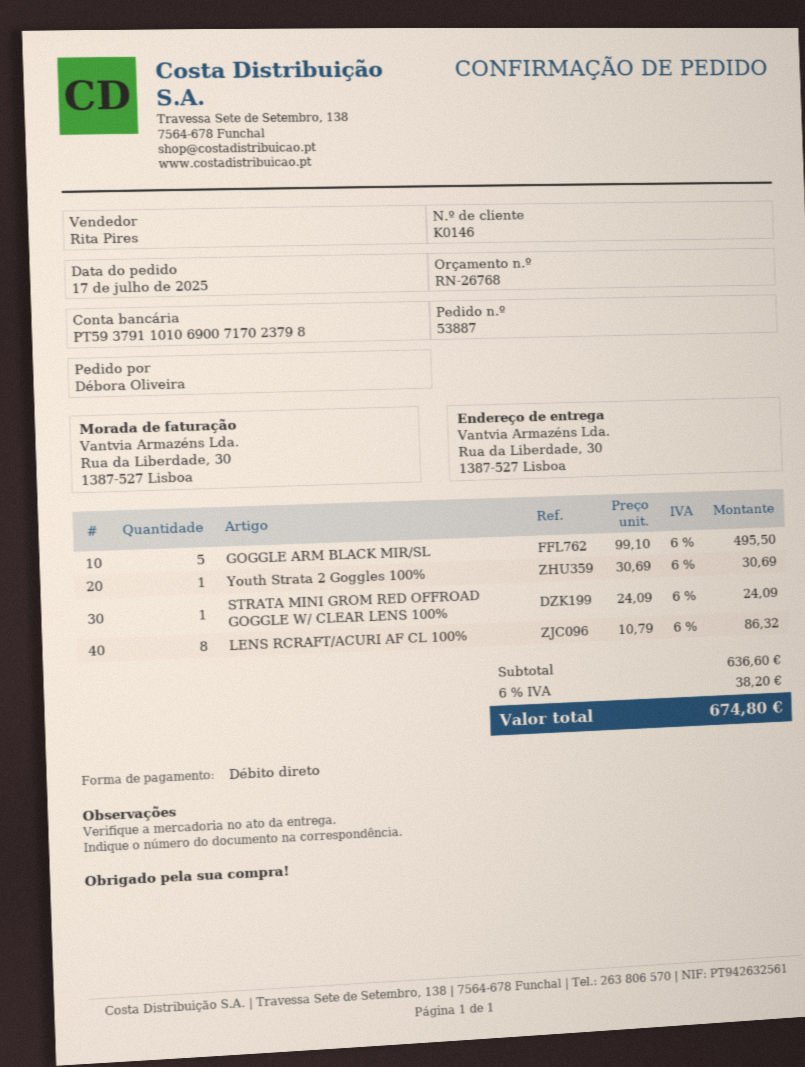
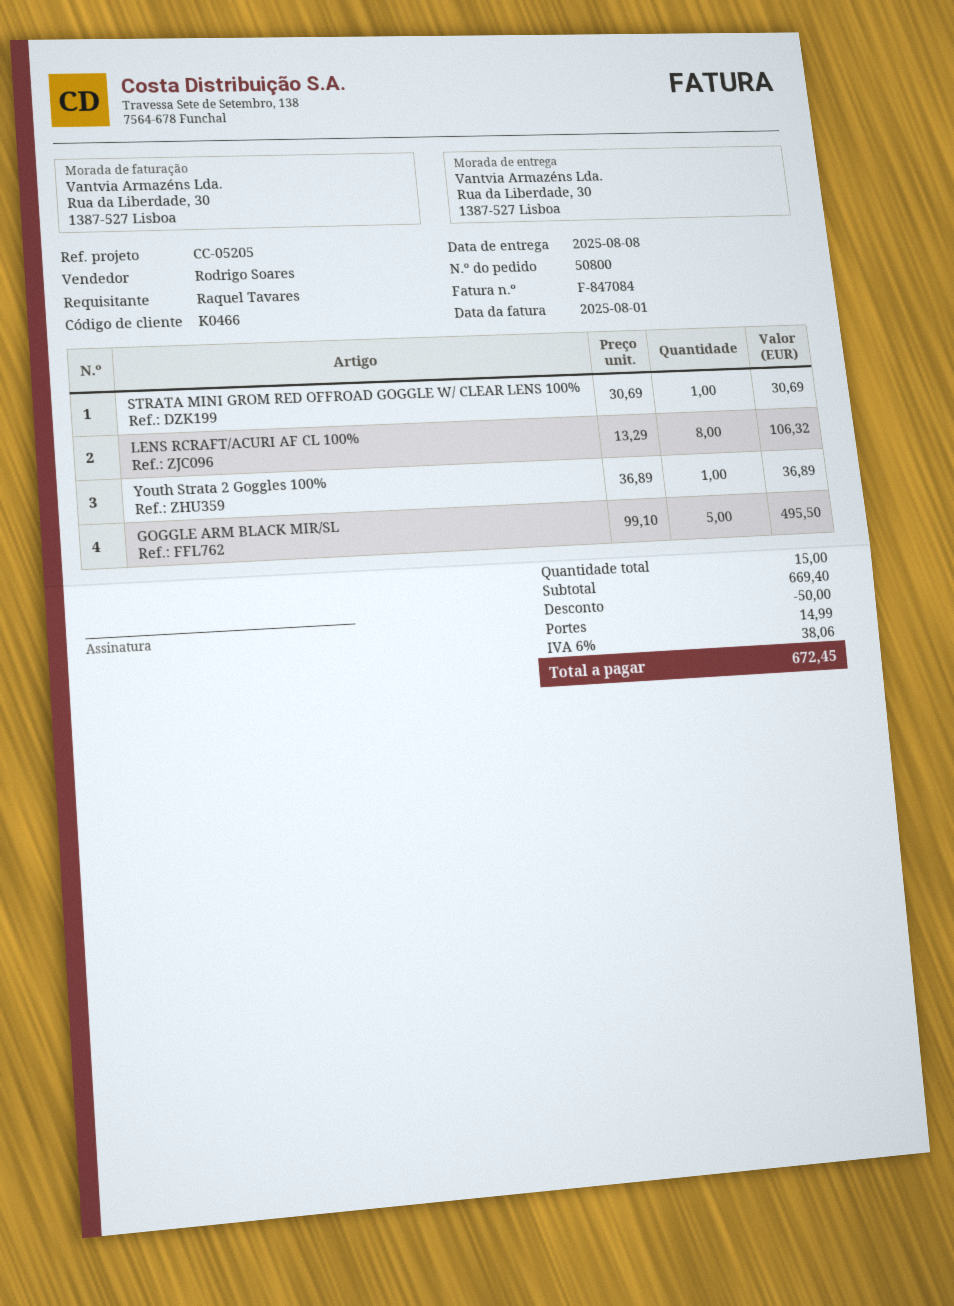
order number: 53887 -> 50800
customer number: K0146 -> K0466
ordered by: Débora Oliveira -> Raquel Tavares
sales rep: Rita Pires -> Rodrigo Soares
Youth Strata 2 Goggles 100%: 1 x 30.69 = 30.69 -> 1 x 36.89 = 36.89
STRATA MINI GROM RED OFFROAD GOGGLE W/ CLEAR LENS 100%: 1 x 24.09 = 24.09 -> 1 x 30.69 = 30.69
LENS RCRAFT/ACURI AF CL 100%: 8 x 10.79 = 86.32 -> 8 x 13.29 = 106.32
subtotal: 636.60 -> 669.40
discount: none -> 50.00
shipping: none -> 14.99
tax: 6% = 38.20 -> 6% = 38.06
total: 674.80 -> 672.45

